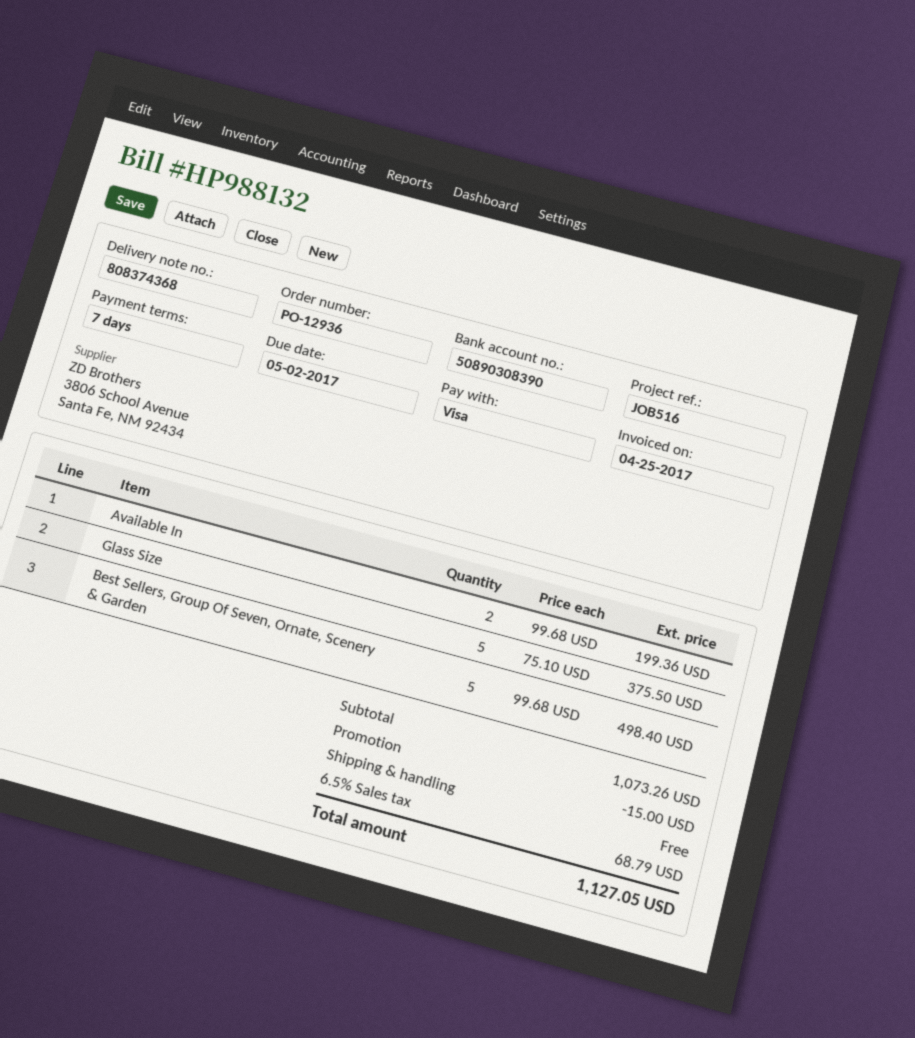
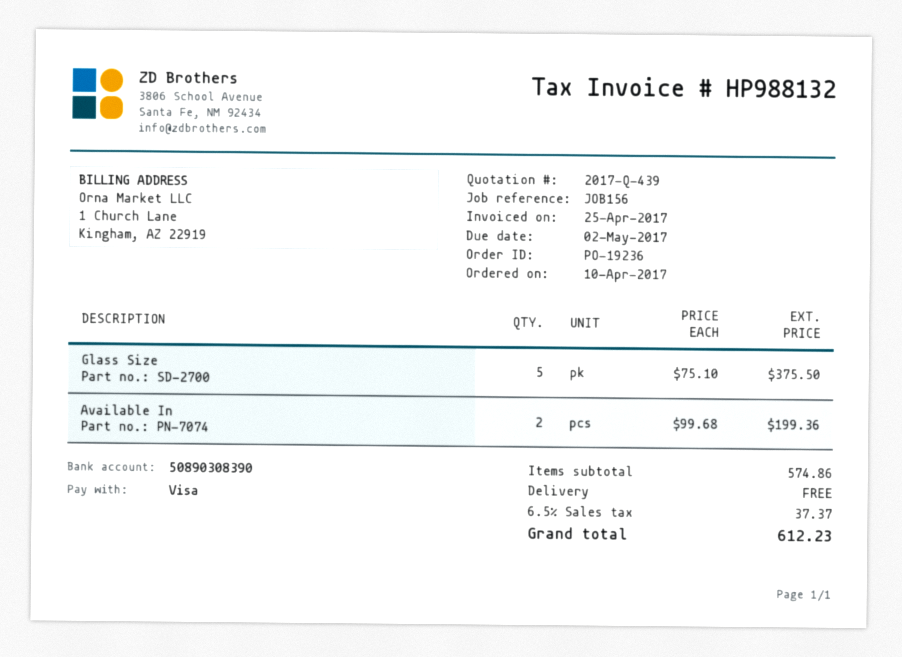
order number: PO-12936 -> PO-19236
reference: JOB516 -> JOB156
Best Sellers, Group Of Seven, Ornate, Scenery & Garden: 5 x 99.68 = 498.40 -> none
subtotal: 1073.26 -> 574.86
discount: 15.00 -> none
tax: 6.5% = 68.79 -> 6.5% = 37.37
total: 1127.05 -> 612.23

